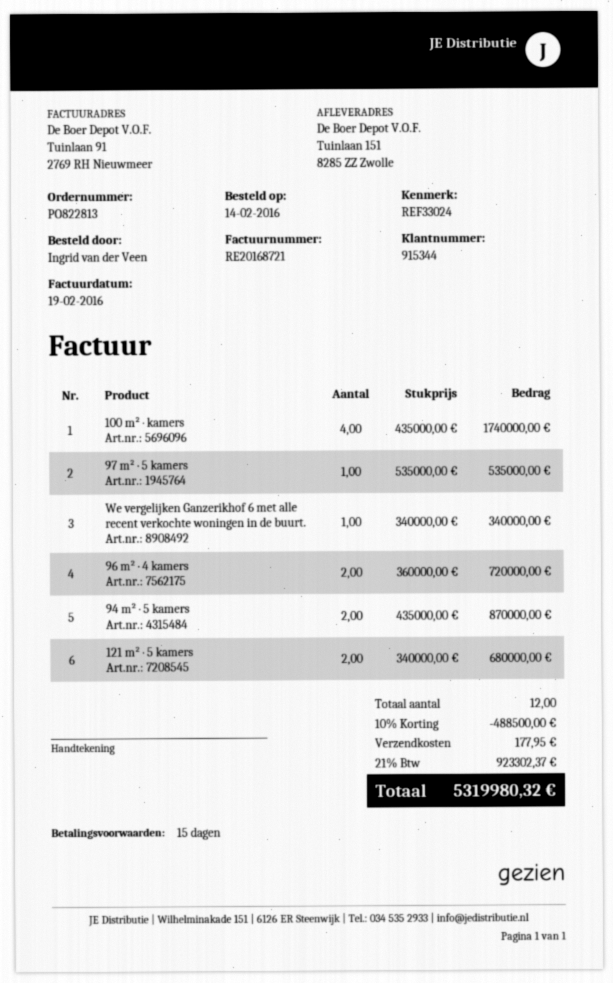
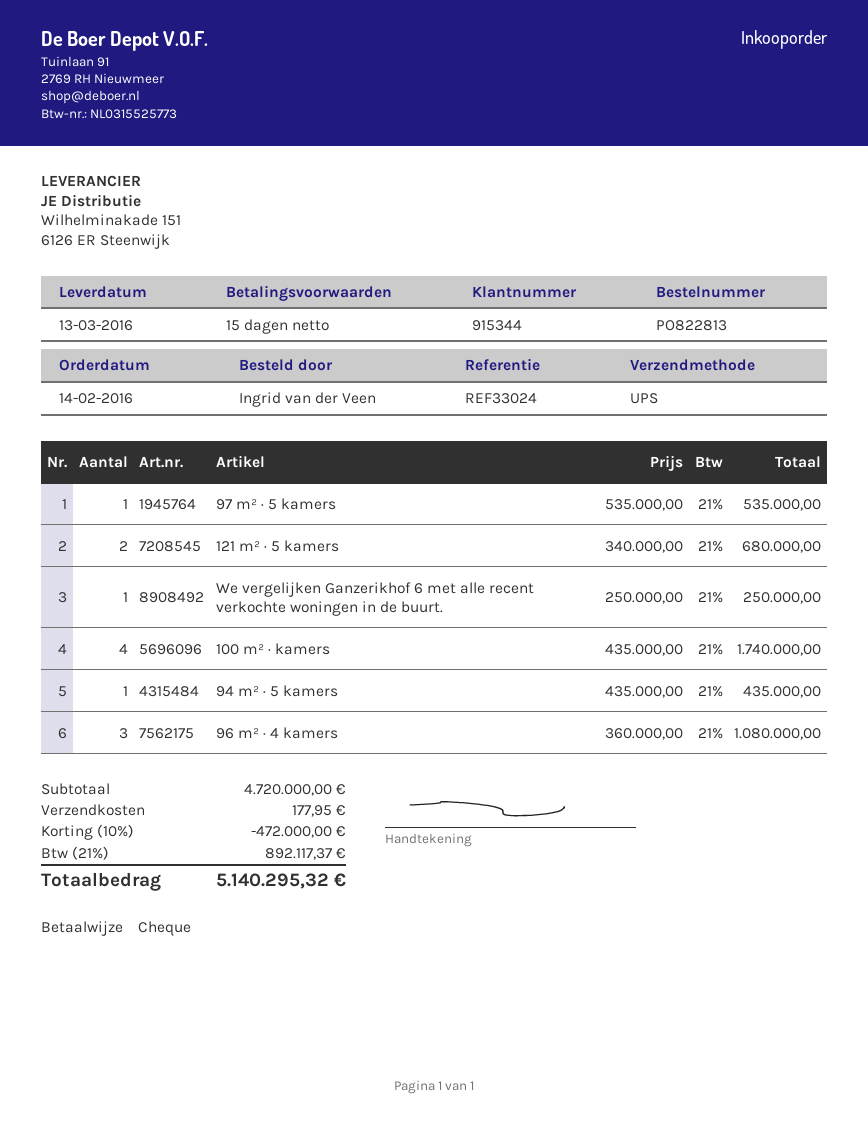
We vergelijken Ganzerikhof 6 met alle recent verkochte woningen in de buurt.: 1 x 340000.00 = 340000.00 -> 1 x 250000.00 = 250000.00
96 m² · 4 kamers: 2 x 360000.00 = 720000.00 -> 3 x 360000.00 = 1080000.00
94 m² · 5 kamers: 2 x 435000.00 = 870000.00 -> 1 x 435000.00 = 435000.00
discount: 10% = 488500.00 -> 10% = 472000.00
tax: 21% = 923302.37 -> 21% = 892117.37
total: 5319980.32 -> 5140295.32

